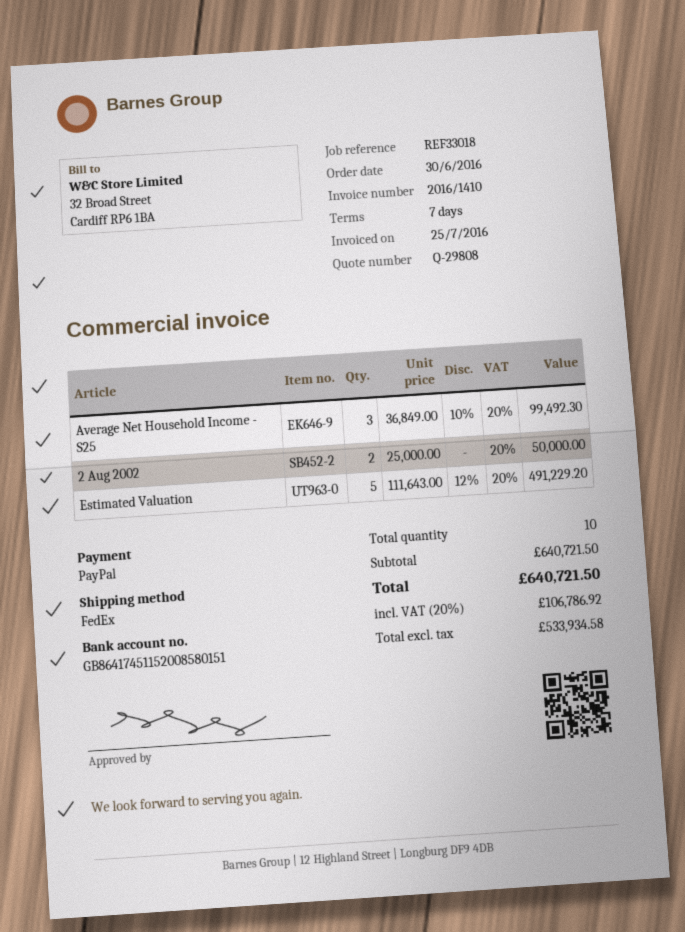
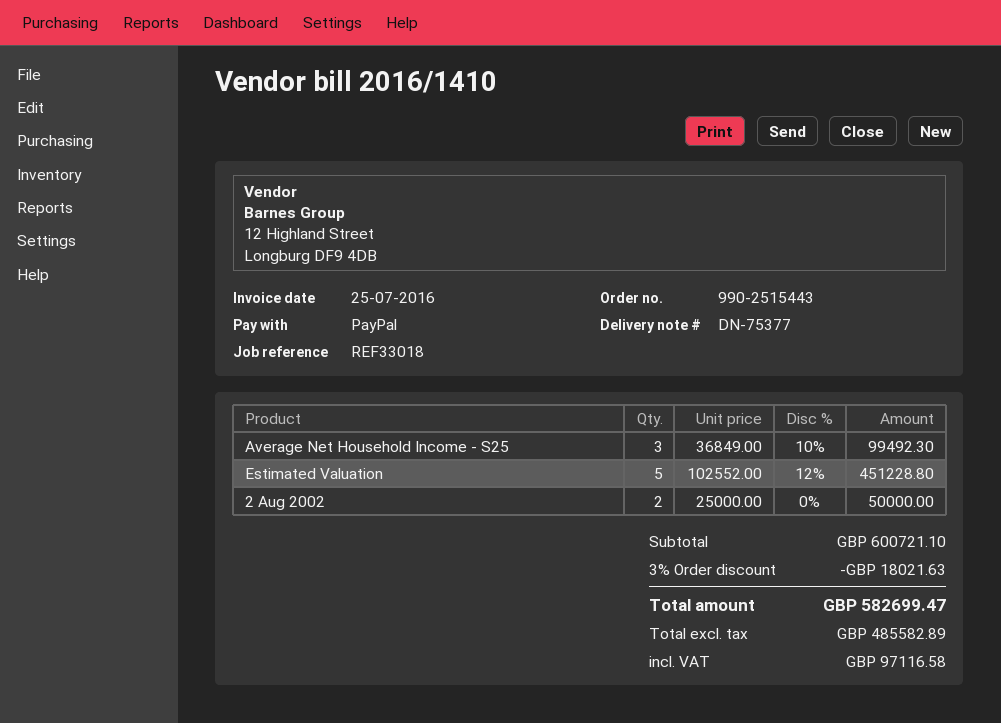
Estimated Valuation: 5 x 111643.00 - 12% = 491229.20 -> 5 x 102552.00 - 12% = 451228.80
subtotal: 640721.50 -> 600721.10
discount: none -> 3% = 18021.63
net: 533934.58 -> 485582.89
tax: 106786.92 -> 97116.58
total: 640721.50 -> 582699.47

